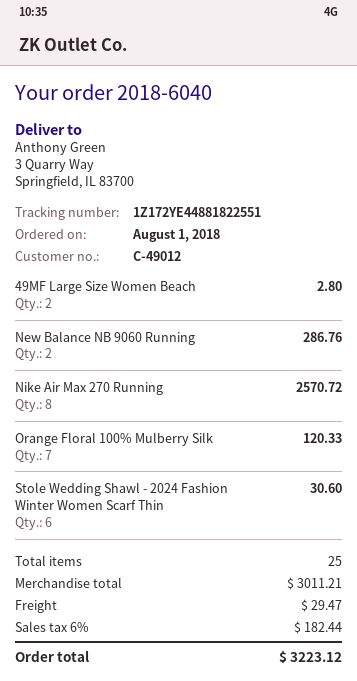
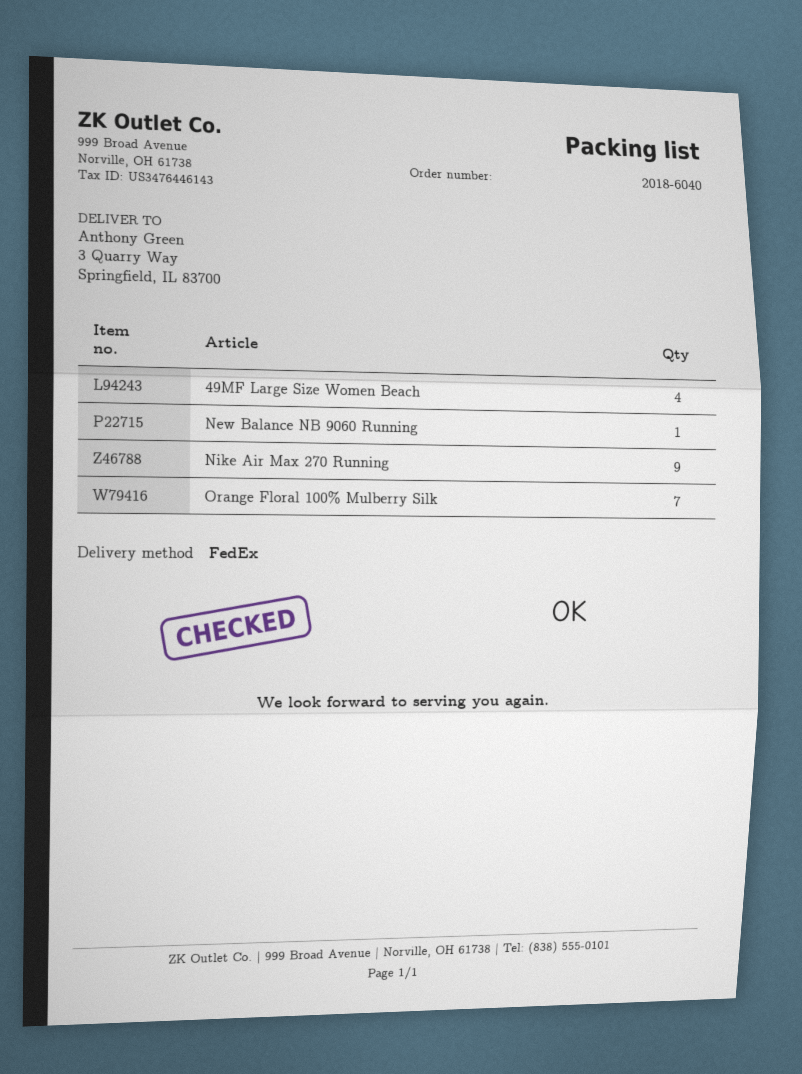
49MF Large Size Women Beach: 2 -> 4
New Balance NB 9060 Running: 2 -> 1
Nike Air Max 270 Running: 8 -> 9
Stole Wedding Shawl - 2024 Fashion Winter Women Scarf Thin: 6 -> none

